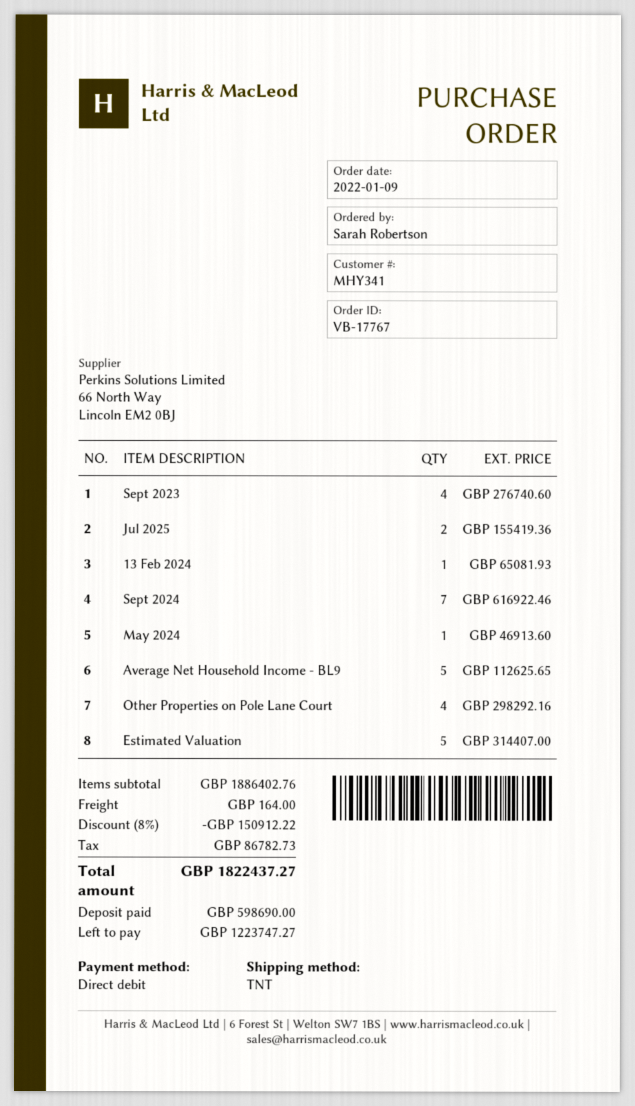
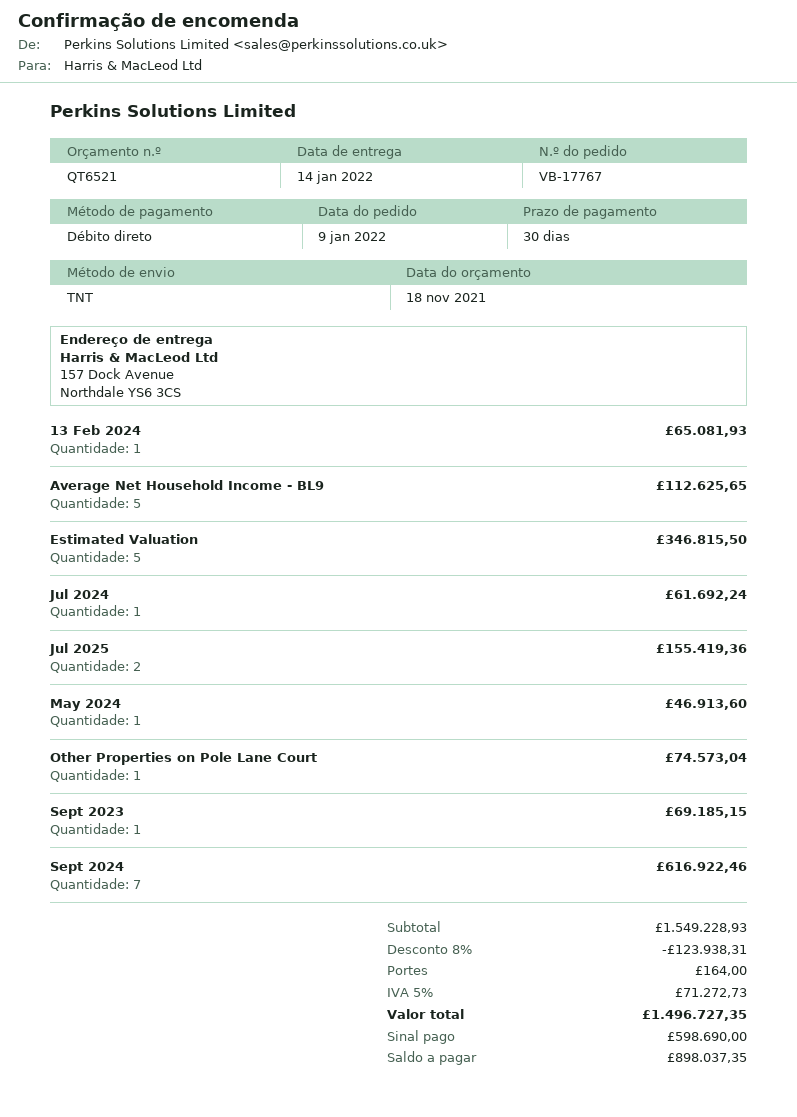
Sept 2023: 4 for 276740.60 -> 1 for 69185.15
Other Properties on Pole Lane Court: 4 for 298292.16 -> 1 for 74573.04
Estimated Valuation: 5 for 314407.00 -> 5 for 346815.50
Jul 2024: none -> 1 for 61692.24
subtotal: 1886402.76 -> 1549228.93
discount: 8% = 150912.22 -> 8% = 123938.31
tax: 86782.73 -> 71272.73
total: 1822437.27 -> 1496727.35
balance: 1223747.27 -> 898037.35

